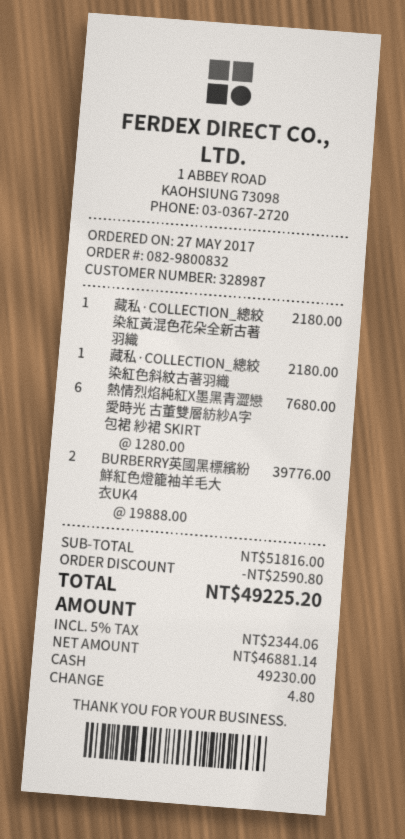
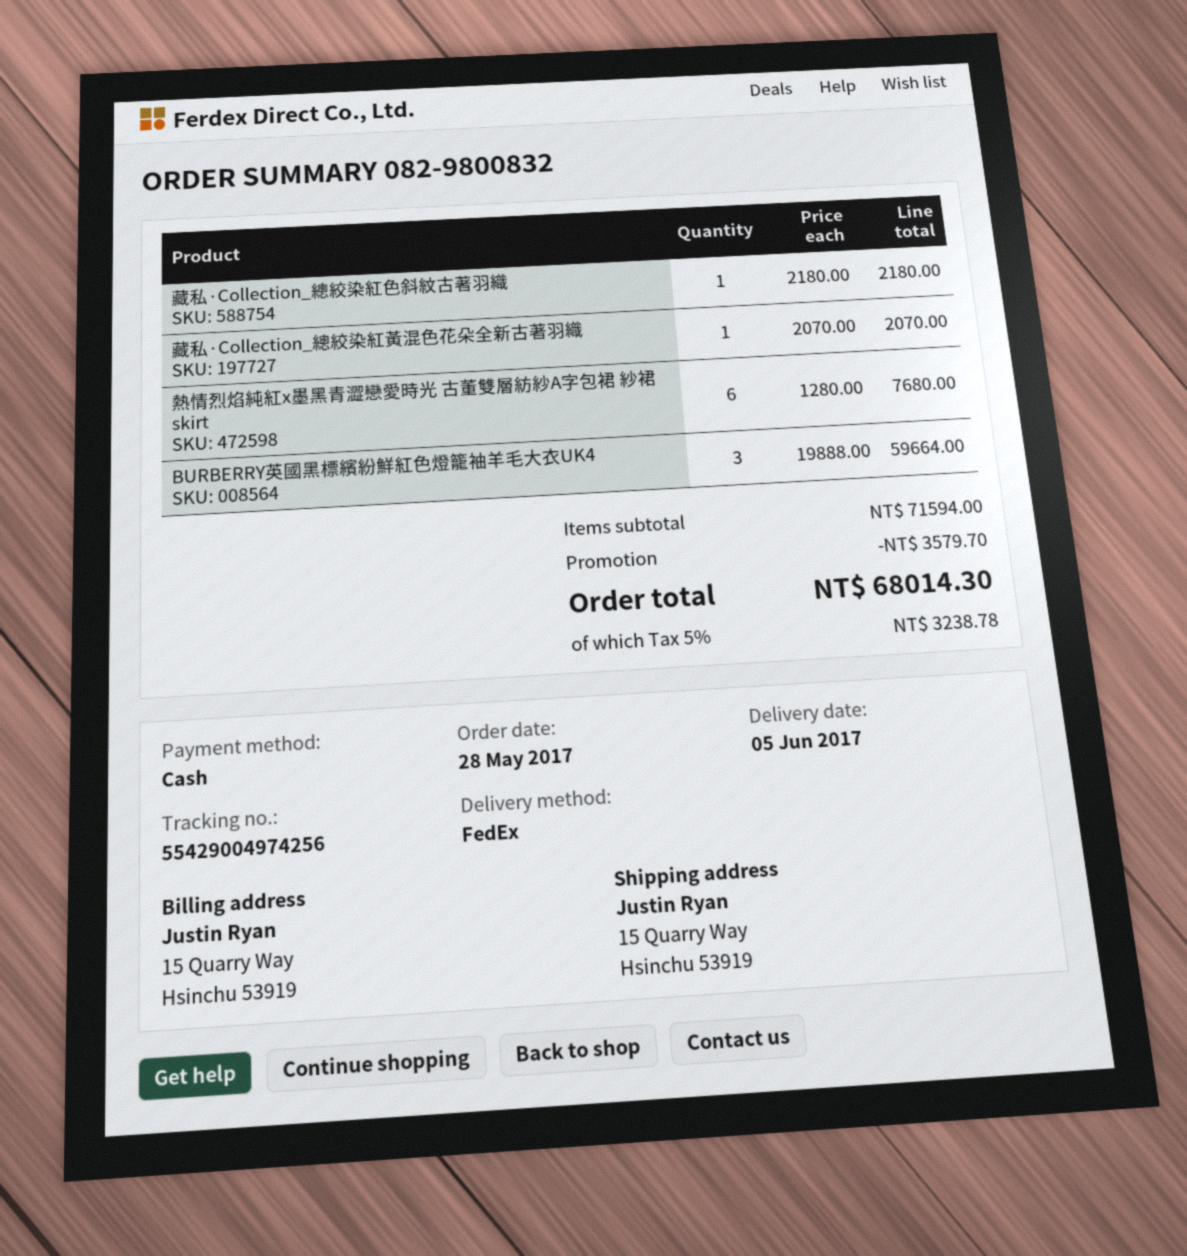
order date: 2017-05-27 -> 2017-05-28
藏私·COLLECTION_總絞染紅黃混色花朵全新古著羽織: 1 x 2180.00 = 2180.00 -> 1 x 2070.00 = 2070.00
BURBERRY英國黑標繽紛鮮紅色燈籠袖羊毛大衣UK4: 2 x 19888.00 = 39776.00 -> 3 x 19888.00 = 59664.00
subtotal: 51816.00 -> 71594.00
discount: 2590.80 -> 3579.70
tax: 5% = 2344.06 -> 5% = 3238.78
total: 49225.20 -> 68014.30

